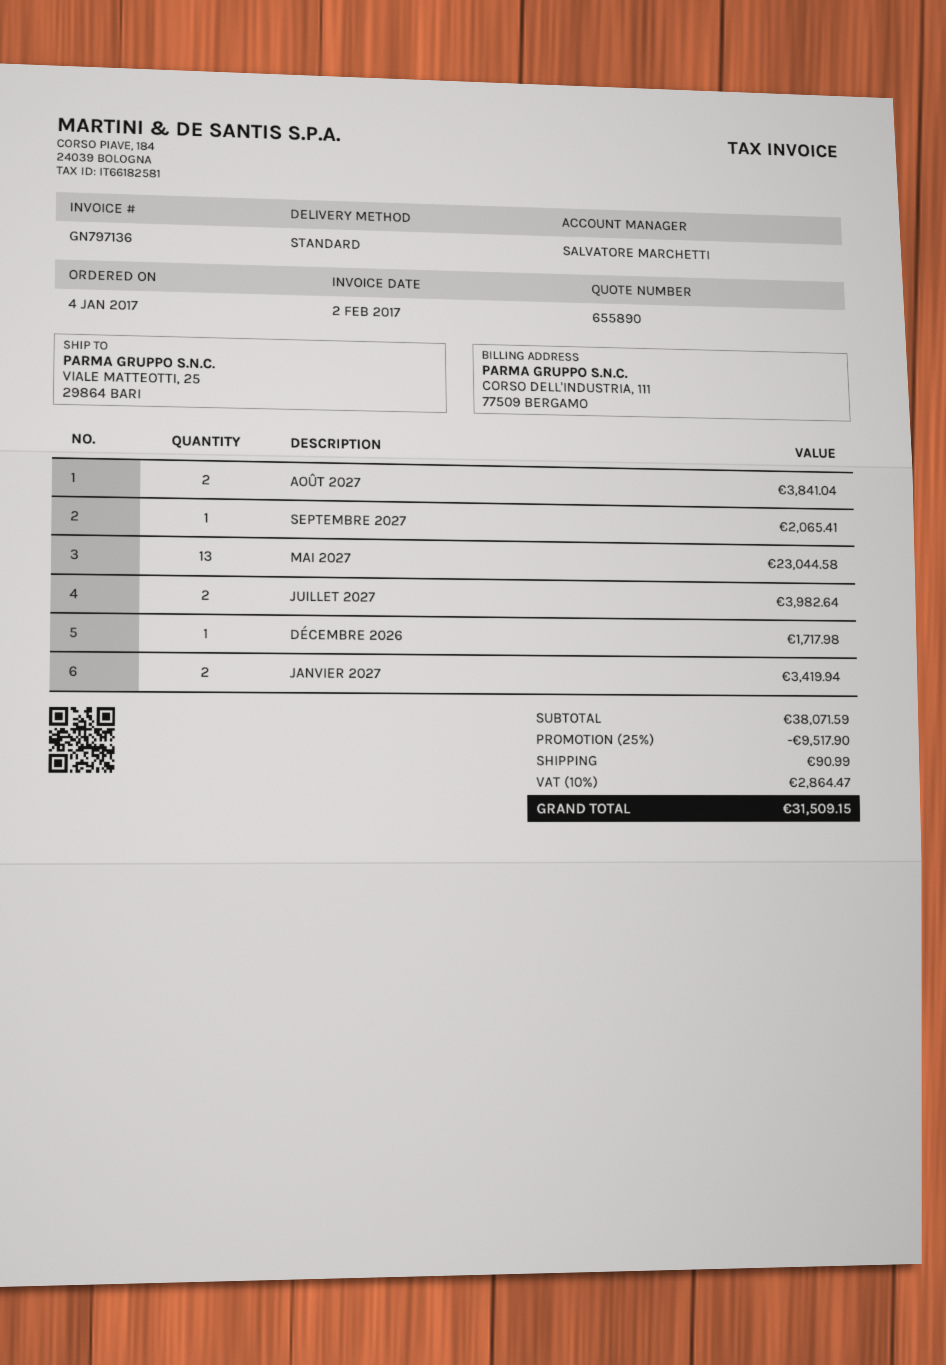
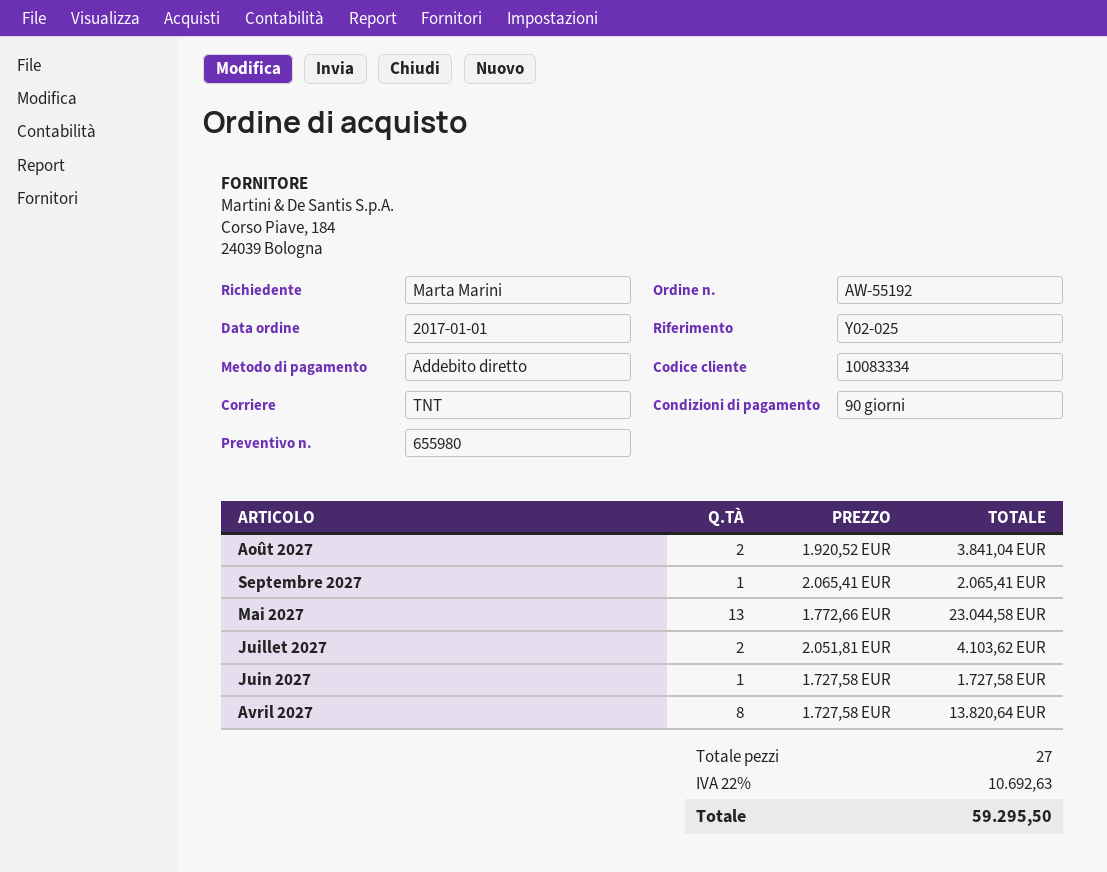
quote number: 655890 -> 655980
order date: 2017-01-04 -> 2017-01-01
shipping method: standard -> TNT
JUILLET 2027: 2 for 3982.64 -> 2 for 4103.62
DÉCEMBRE 2026: 1 for 1717.98 -> none
JANVIER 2027: 2 for 3419.94 -> none
Juin 2027: none -> 1 for 1727.58
Avril 2027: none -> 8 for 13820.64
discount: 25% = 9517.90 -> none
shipping: 90.99 -> none
tax: 10% = 2864.47 -> 22% = 10692.63
total: 31509.15 -> 59295.50

